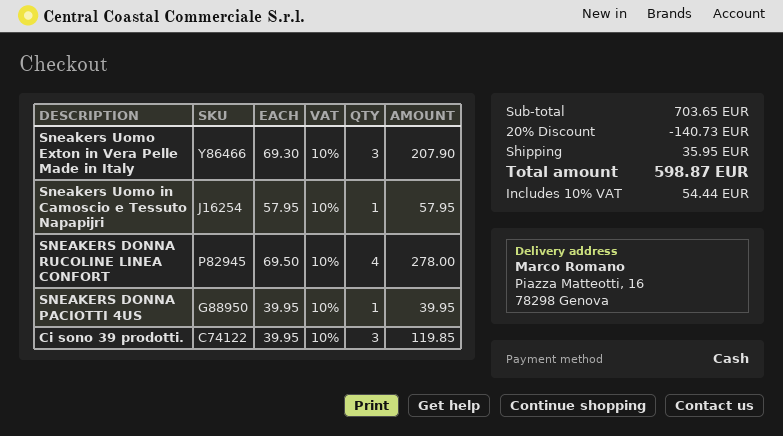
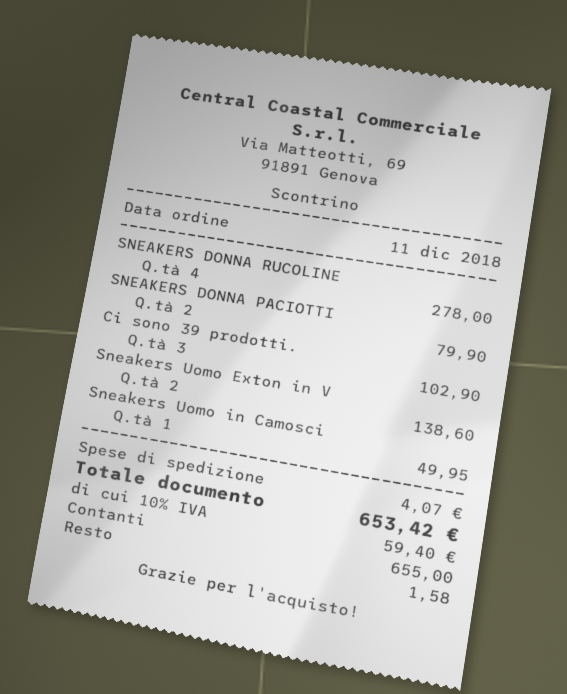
Sneakers Uomo Exton in Vera Pelle Made in Italy: 3 for 207.90 -> 2 for 138.60
Sneakers Uomo in Camoscio e Tessuto Napapijri: 1 for 57.95 -> 1 for 49.95
SNEAKERS DONNA PACIOTTI 4US: 1 for 39.95 -> 2 for 79.90
Ci sono 39 prodotti.: 3 for 119.85 -> 3 for 102.90
discount: 20% = 140.73 -> none
shipping: 35.95 -> 4.07
tax: 10% = 54.44 -> 10% = 59.40
total: 598.87 -> 653.42

